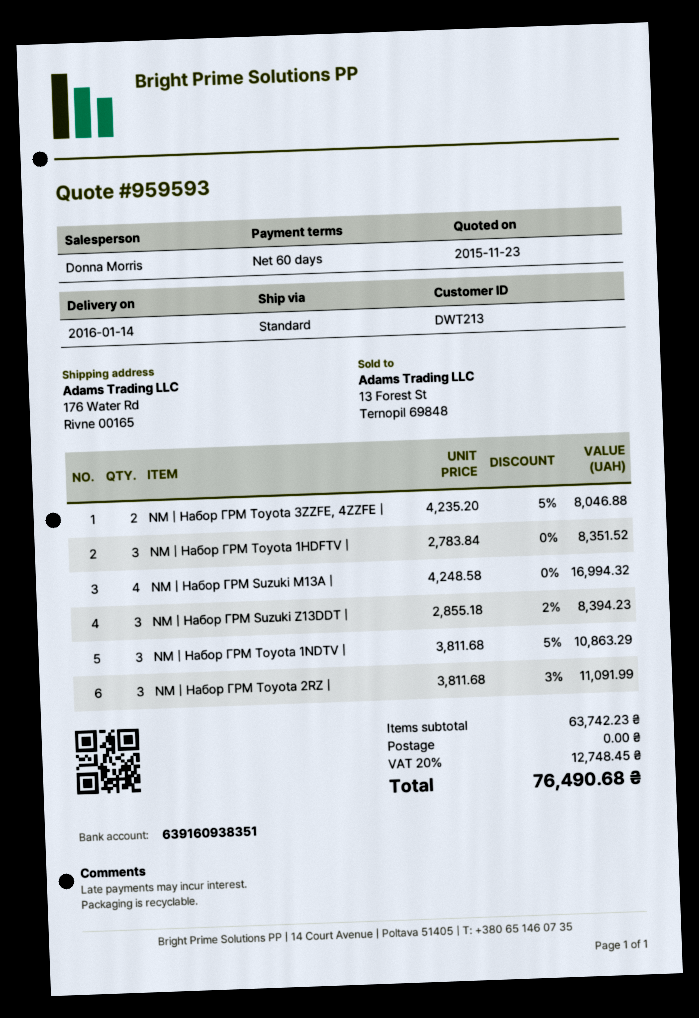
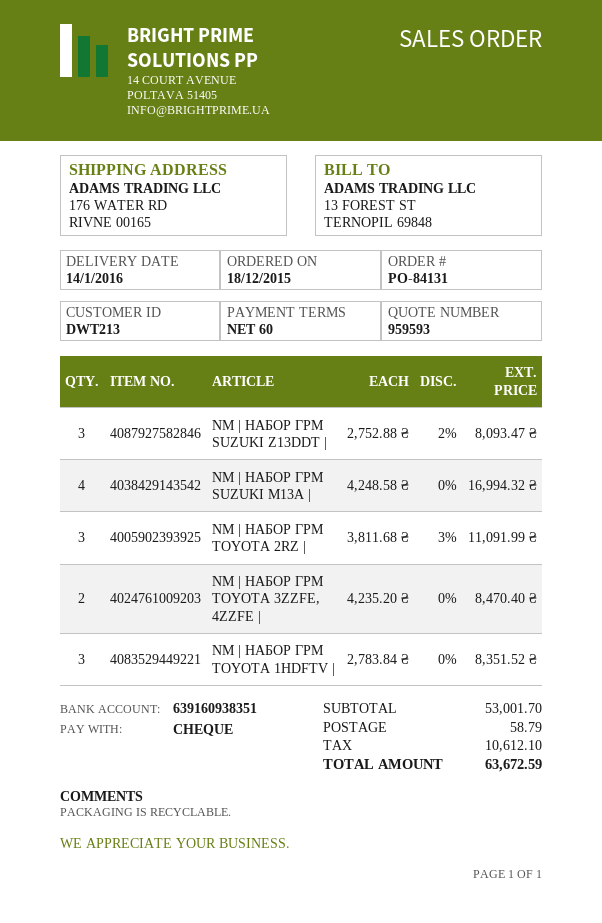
NM | Набор ГРМ Toyota 3ZZFE, 4ZZFE |: 2 x 4235.20 - 5% = 8046.88 -> 2 x 4235.20 = 8470.40
NM | Набор ГРМ Suzuki Z13DDT |: 3 x 2855.18 - 2% = 8394.23 -> 3 x 2752.88 - 2% = 8093.47
NM | Набор ГРМ Toyota 1NDTV |: 3 x 3811.68 - 5% = 10863.29 -> none
subtotal: 63742.23 -> 53001.70
shipping: 0.00 -> 58.79
tax: 12748.45 -> 10612.10
total: 76490.68 -> 63672.59

